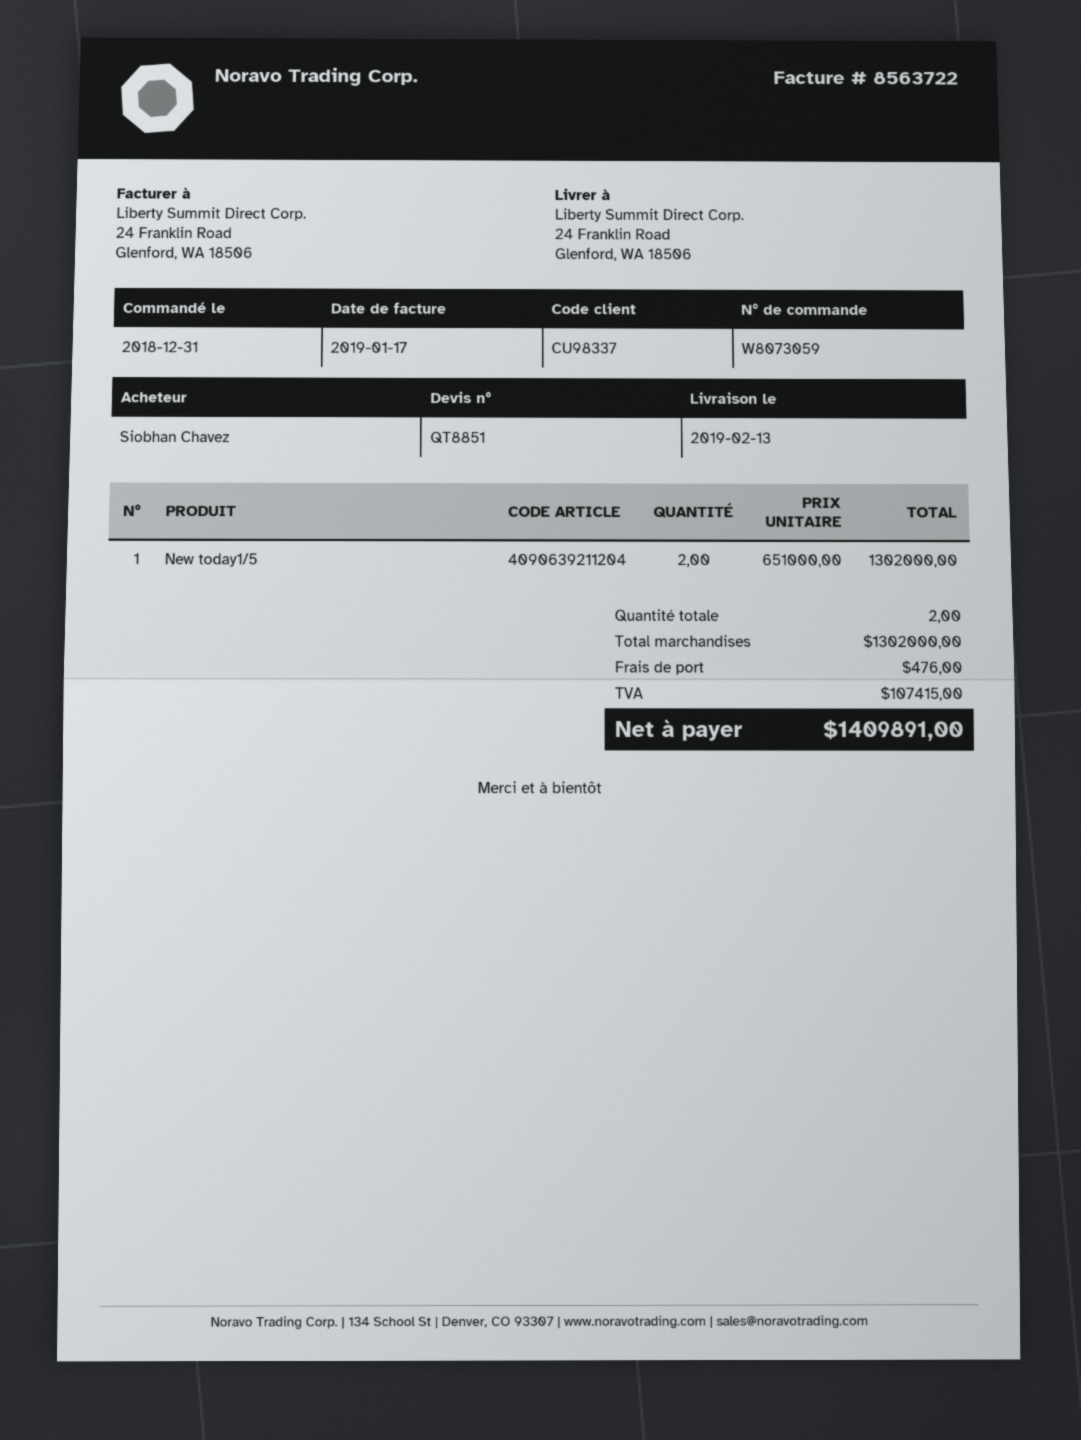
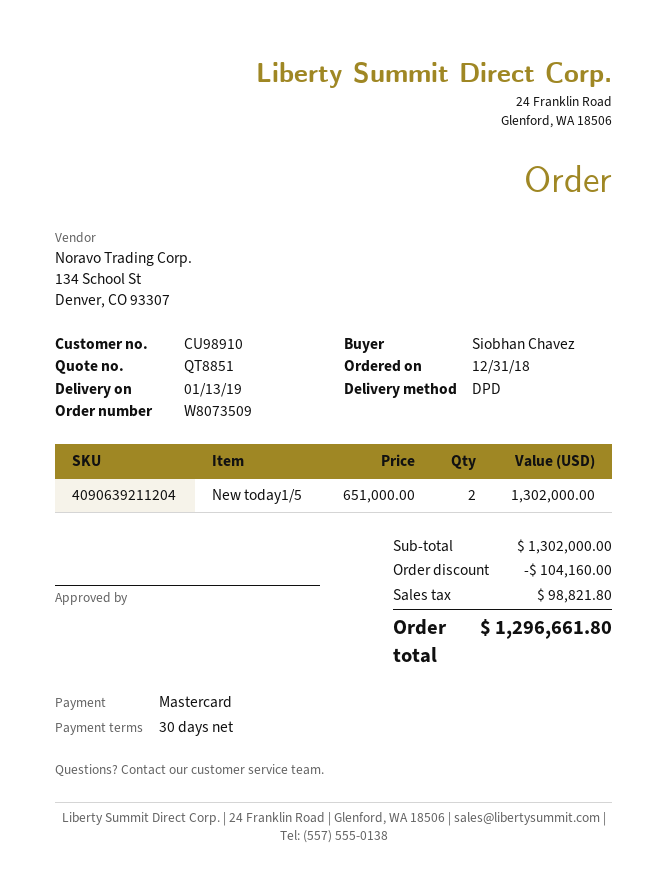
order number: W8073059 -> W8073509
delivery date: 2019-02-13 -> 2019-01-13
customer number: CU98337 -> CU98910
discount: none -> 104160.00
shipping: 476.00 -> none
tax: 107415.00 -> 98821.80
total: 1409891.00 -> 1296661.80

